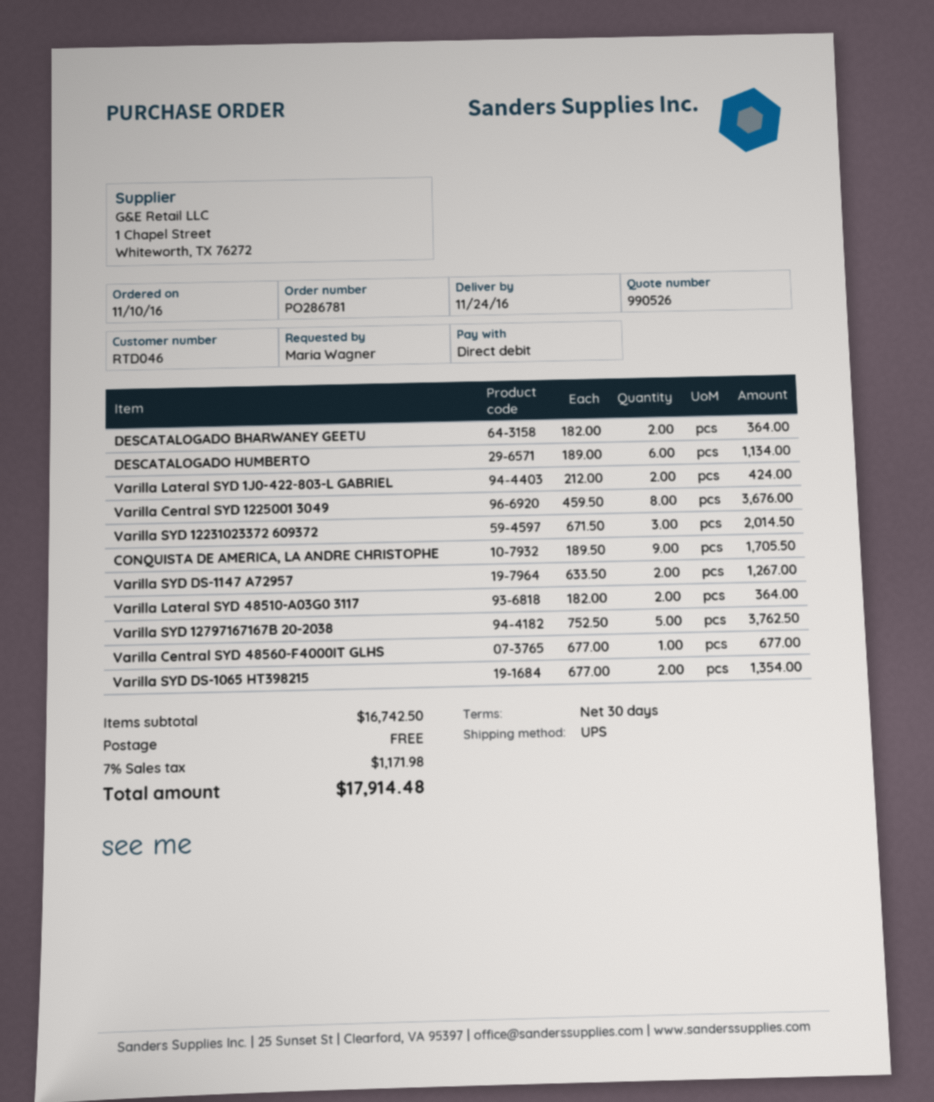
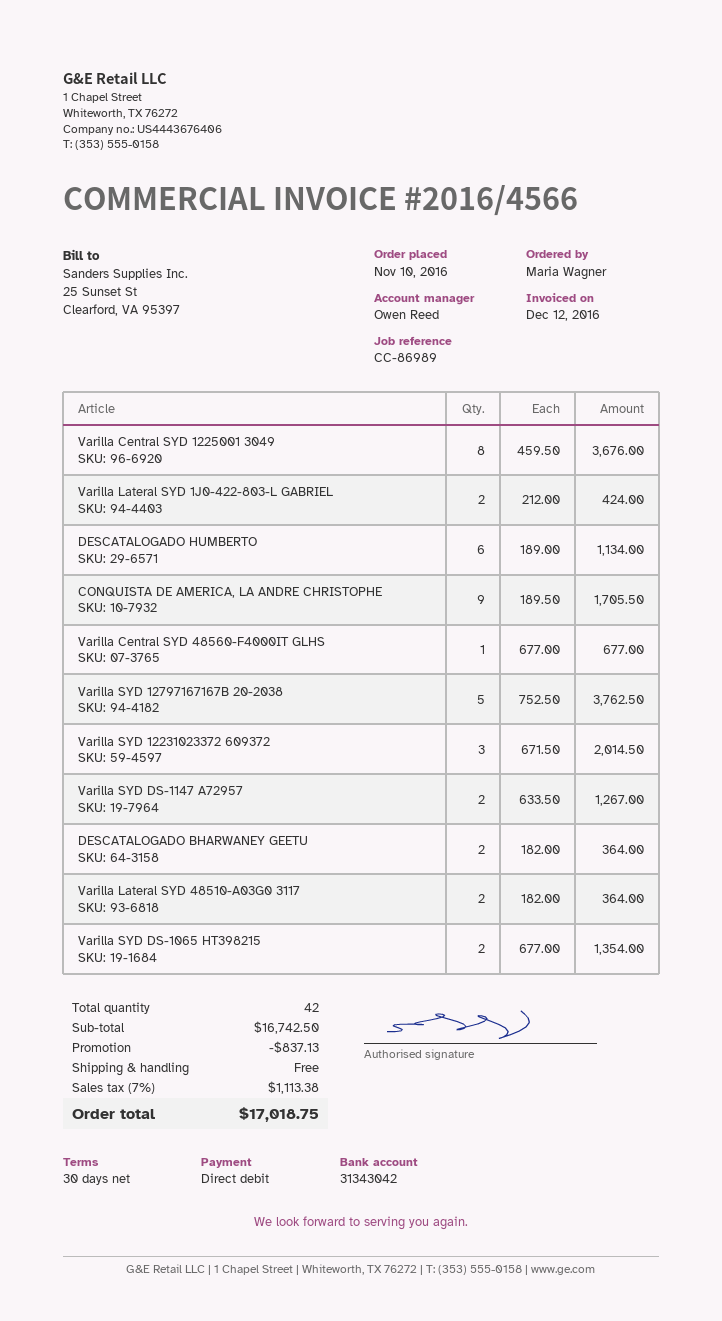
discount: none -> 837.13
tax: 7% = 1171.98 -> 7% = 1113.38
total: 17914.48 -> 17018.75

